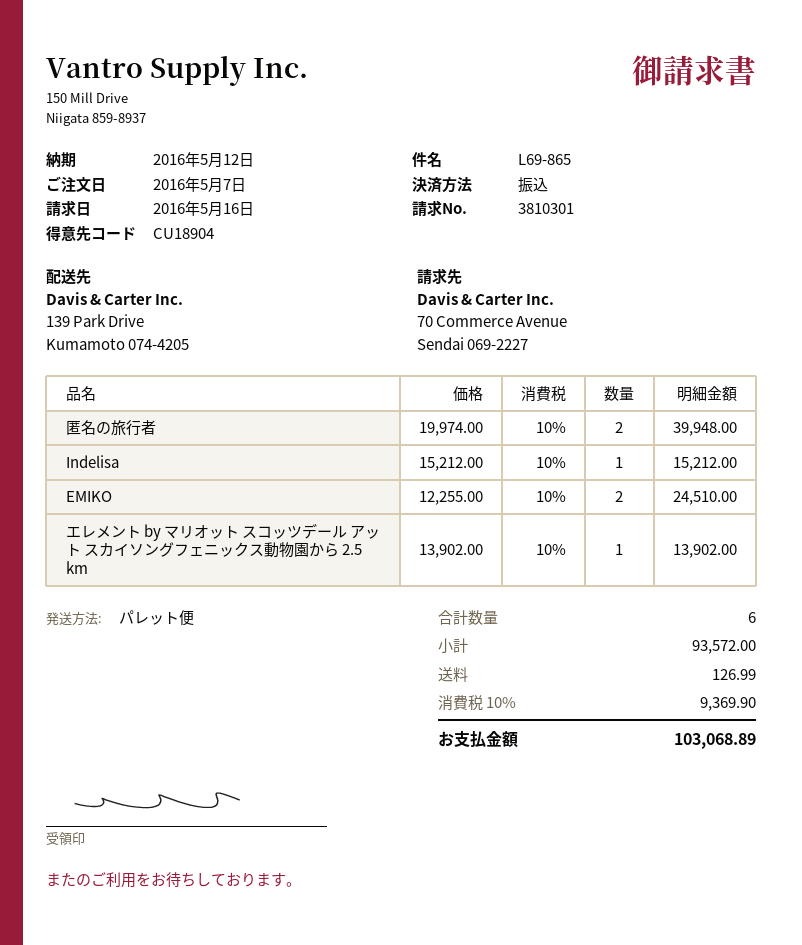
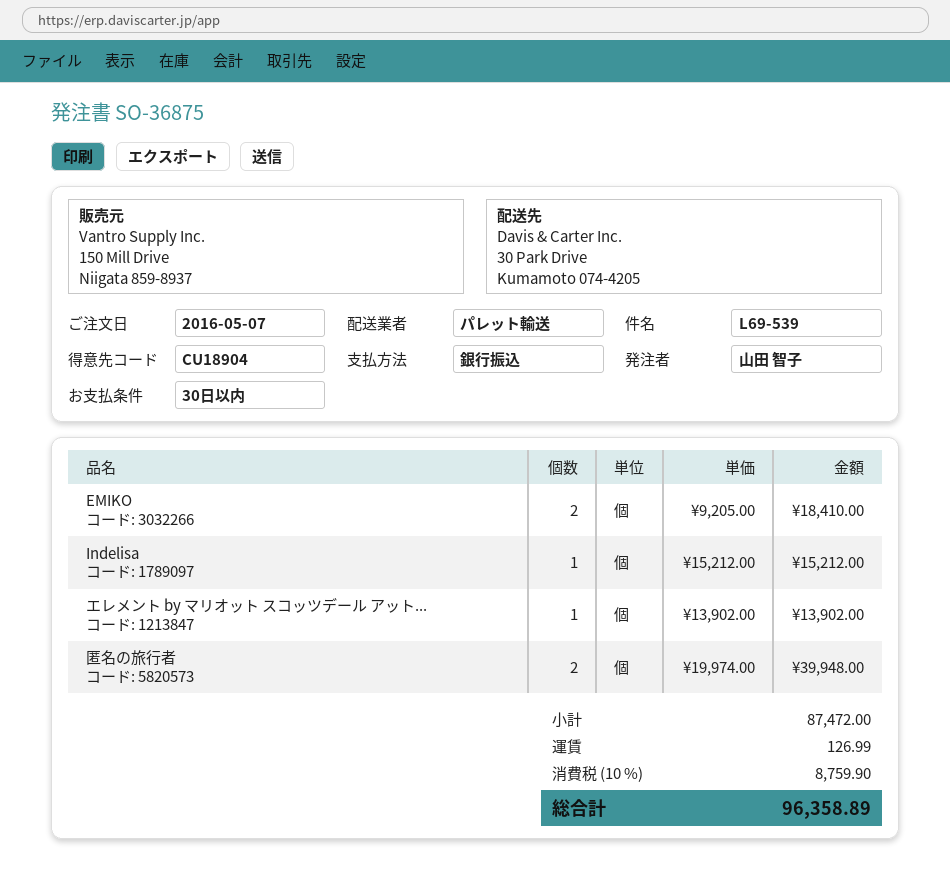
reference: L69-865 -> L69-539
ship to: 139 Park Drive, Kumamoto 074-4205 -> 30 Park Drive, Kumamoto 074-4205
EMIKO: 2 x 12255.00 = 24510.00 -> 2 x 9205.00 = 18410.00
subtotal: 93572.00 -> 87472.00
tax: 10% = 9369.90 -> 10% = 8759.90
total: 103068.89 -> 96358.89

